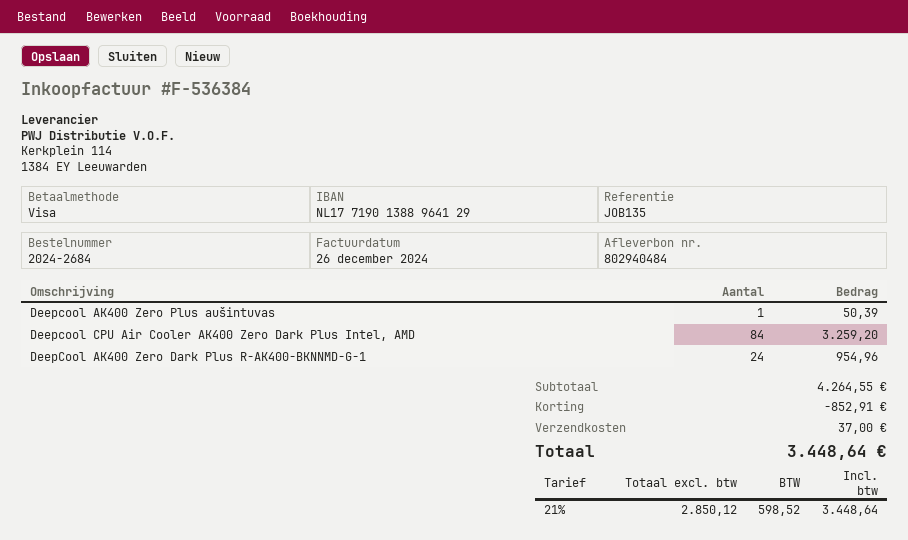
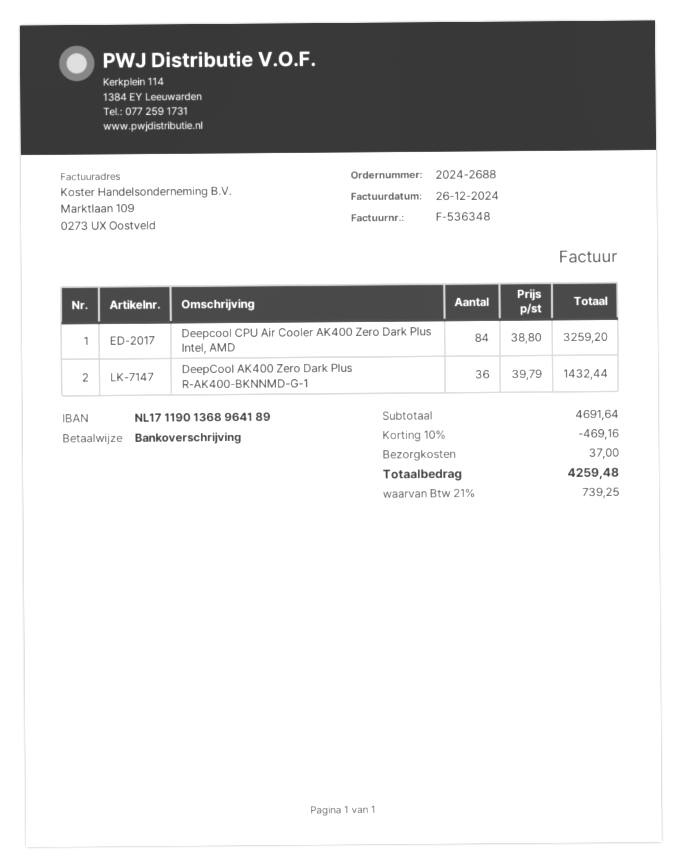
order number: 2024-2684 -> 2024-2688
invoice number: F-536384 -> F-536348
payment method: Visa -> bank transfer
bank account: NL1771901388964129 -> NL1711901368964189
Deepcool AK400 Zero Plus aušintuvas: 1 for 50.39 -> none
DeepCool AK400 Zero Dark Plus R-AK400-BKNNMD-G-1: 24 for 954.96 -> 36 for 1432.44
subtotal: 4264.55 -> 4691.64
discount: 852.91 -> 469.16
tax: 21% = 598.52 -> 21% = 739.25
total: 3448.64 -> 4259.48

